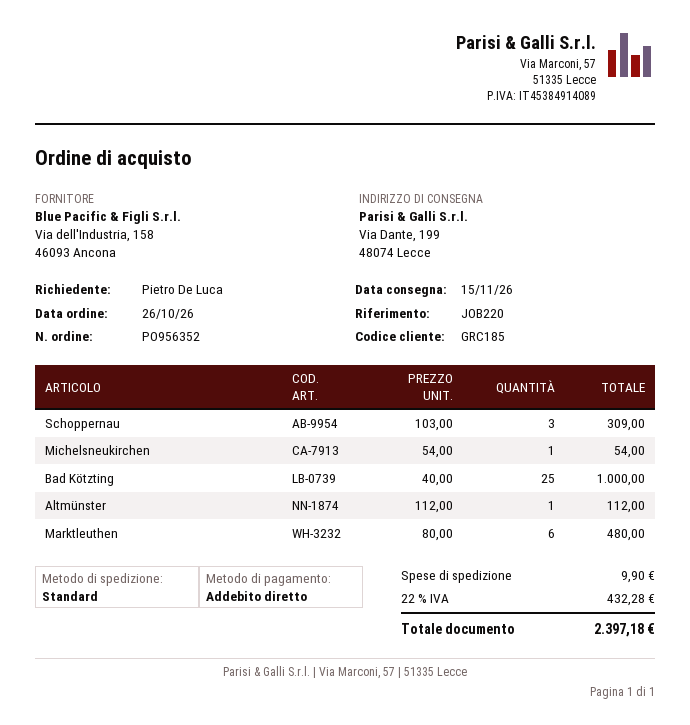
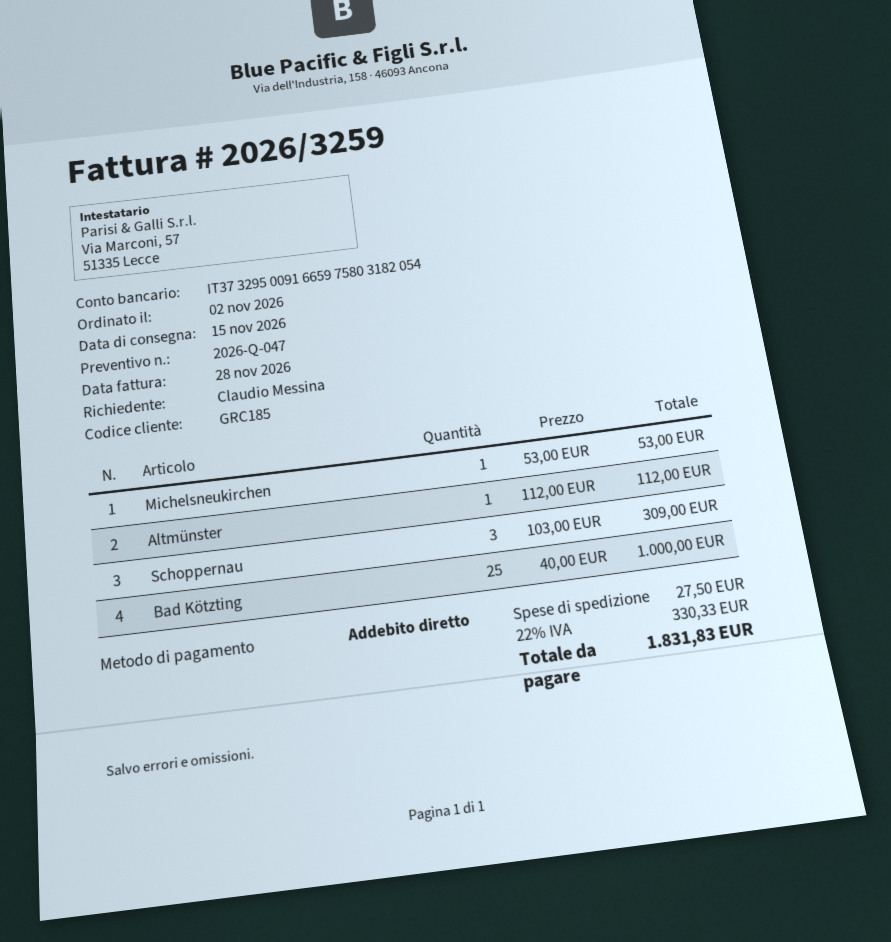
order date: 2026-10-26 -> 2026-11-02
ordered by: Pietro De Luca -> Claudio Messina
Michelsneukirchen: 1 x 54.00 = 54.00 -> 1 x 53.00 = 53.00
Marktleuthen: 6 x 80.00 = 480.00 -> none
shipping: 9.90 -> 27.50
tax: 22% = 432.28 -> 22% = 330.33
total: 2397.18 -> 1831.83

